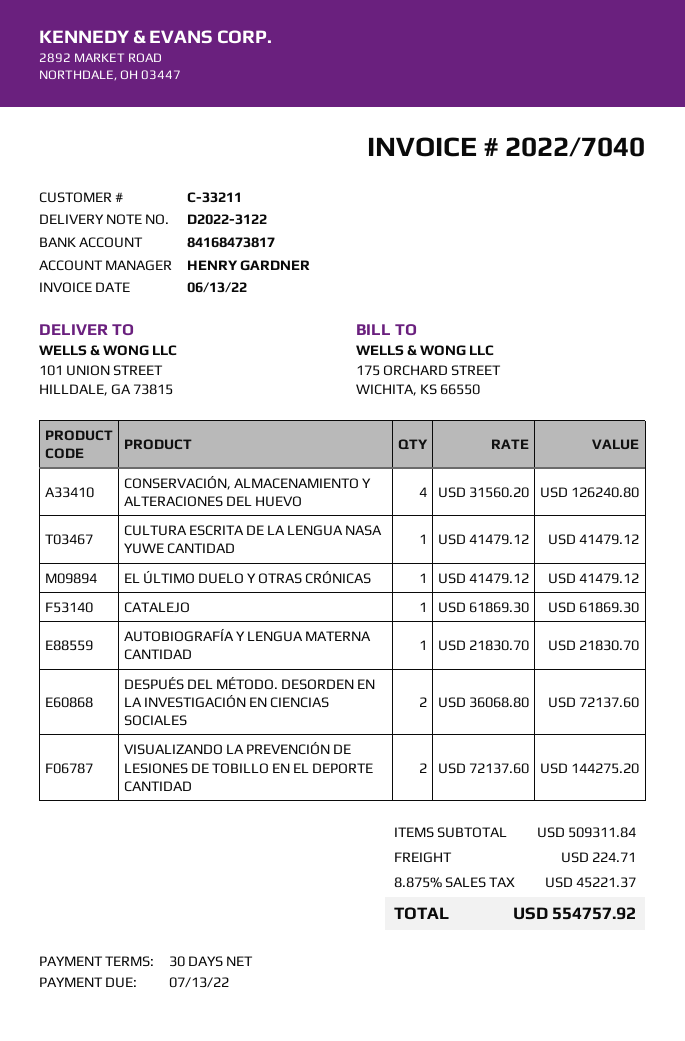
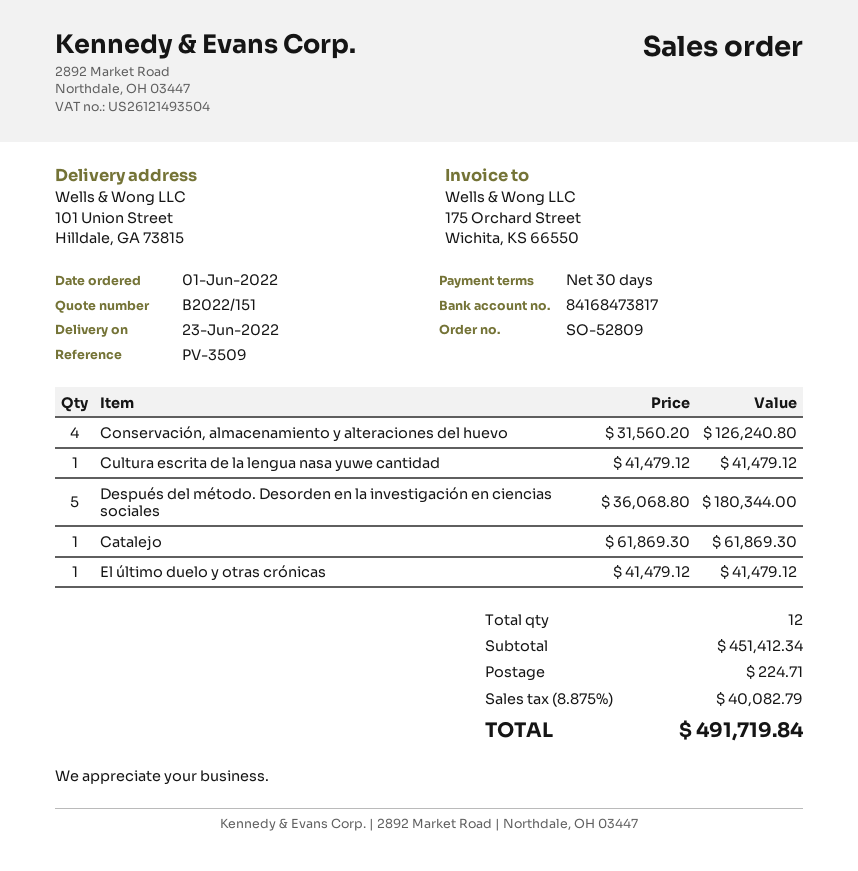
AUTOBIOGRAFÍA Y LENGUA MATERNA CANTIDAD: 1 x 21830.70 = 21830.70 -> none
DESPUÉS DEL MÉTODO. DESORDEN EN LA INVESTIGACIÓN EN CIENCIAS SOCIALES: 2 x 36068.80 = 72137.60 -> 5 x 36068.80 = 180344.00
VISUALIZANDO LA PREVENCIÓN DE LESIONES DE TOBILLO EN EL DEPORTE CANTIDAD: 2 x 72137.60 = 144275.20 -> none
subtotal: 509311.84 -> 451412.34
tax: 8.875% = 45221.37 -> 8.875% = 40082.79
total: 554757.92 -> 491719.84

